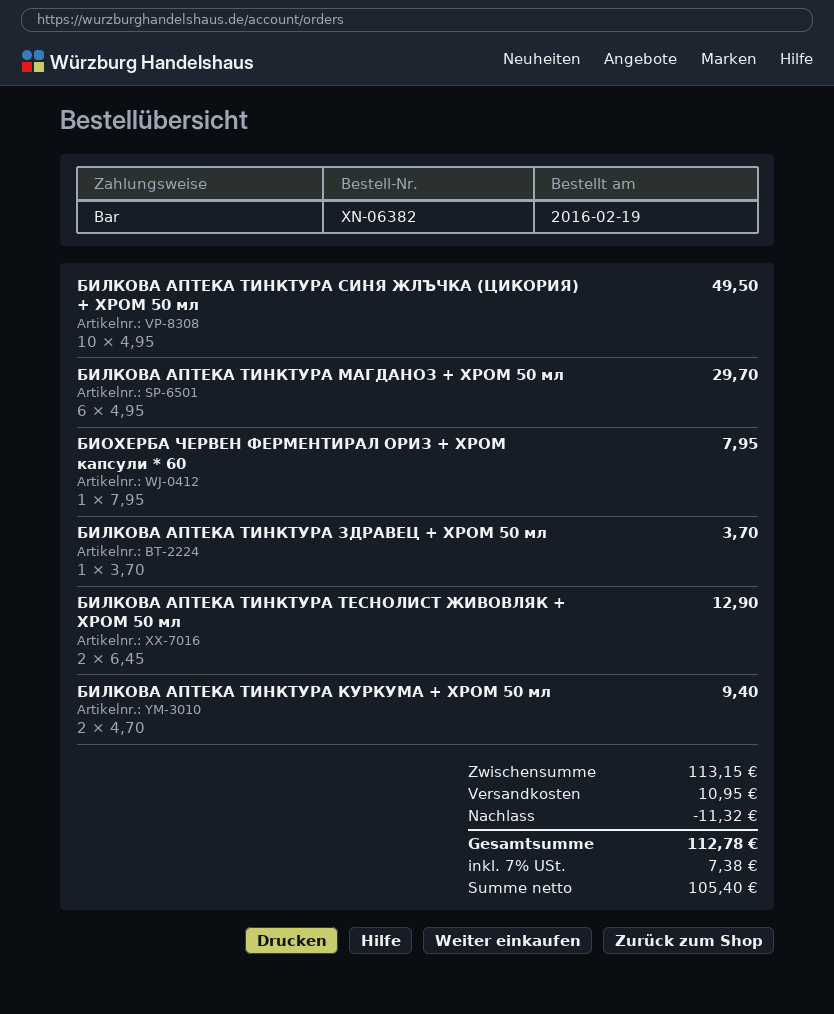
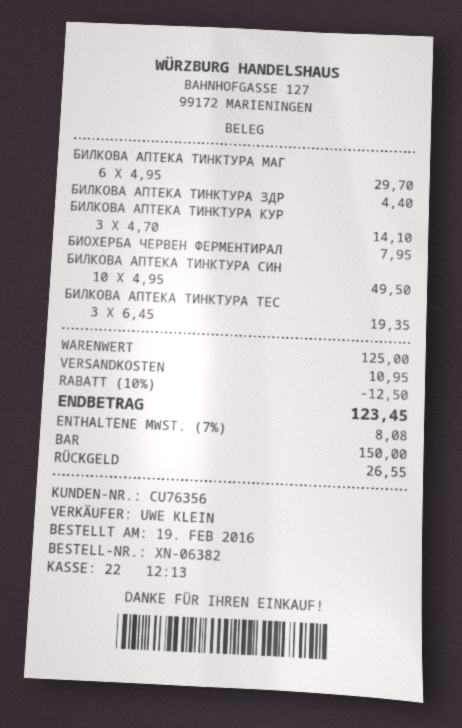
БИЛКОВА АПТЕКА ТИНКТУРА ЗДРАВЕЦ + ХРОМ 50 мл: 1 x 3.70 = 3.70 -> 1 x 4.40 = 4.40
БИЛКОВА АПТЕКА ТИНКТУРА ТЕСНОЛИСТ ЖИВОВЛЯК + ХРОМ 50 мл: 2 x 6.45 = 12.90 -> 3 x 6.45 = 19.35
БИЛКОВА АПТЕКА ТИНКТУРА КУРКУМА + ХРОМ 50 мл: 2 x 4.70 = 9.40 -> 3 x 4.70 = 14.10
subtotal: 113.15 -> 125.00
discount: 11.32 -> 12.50
tax: 7% = 7.38 -> 7% = 8.08
total: 112.78 -> 123.45

